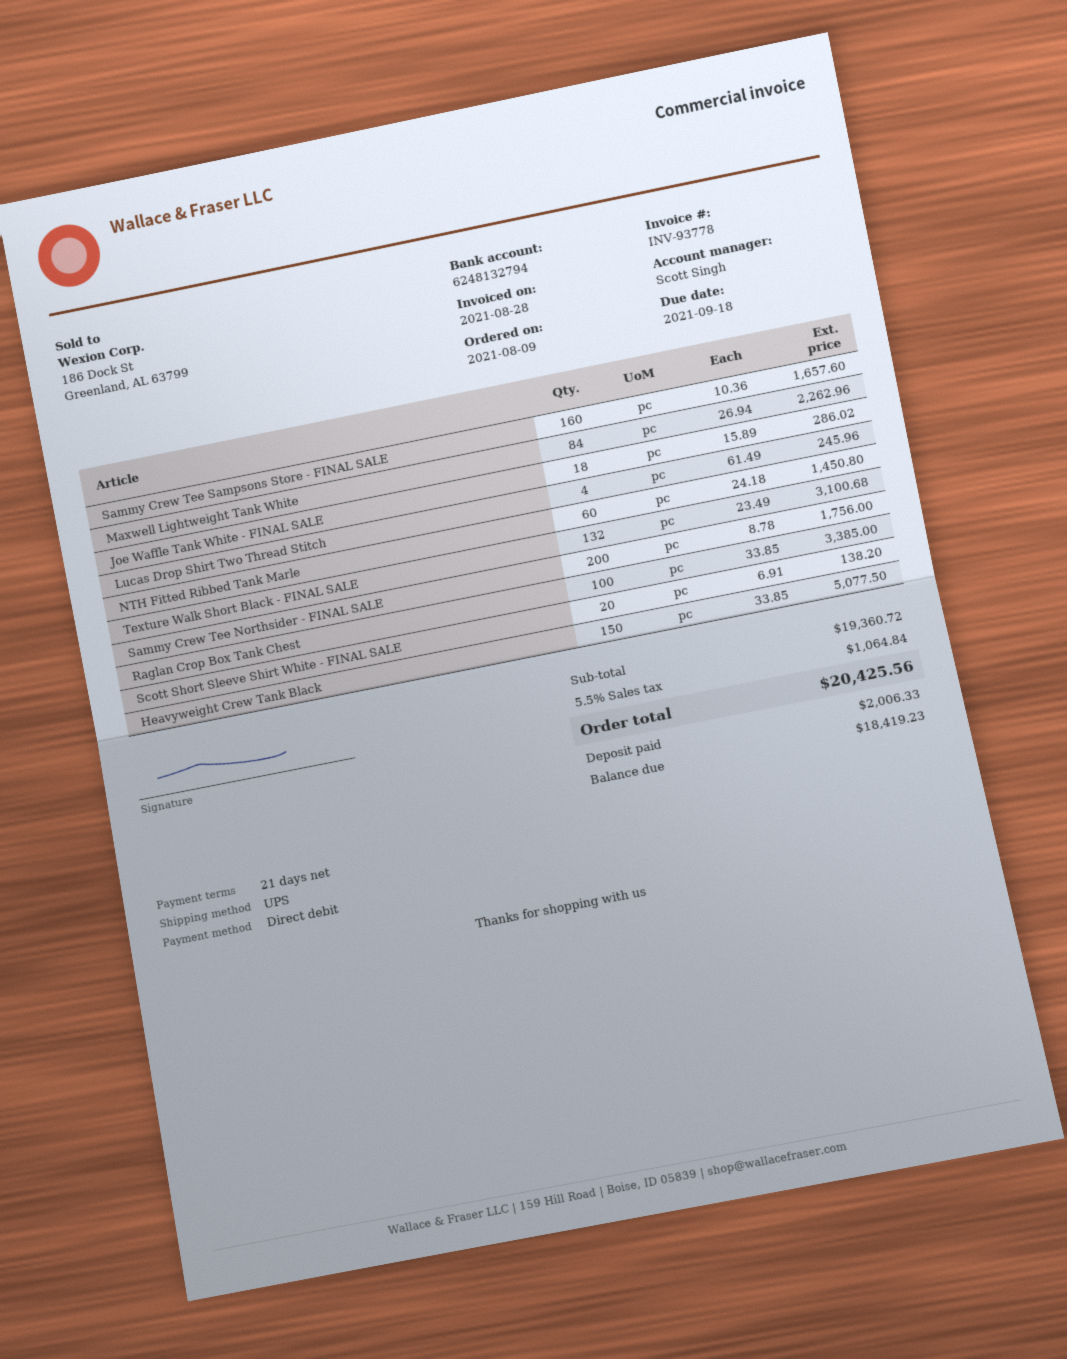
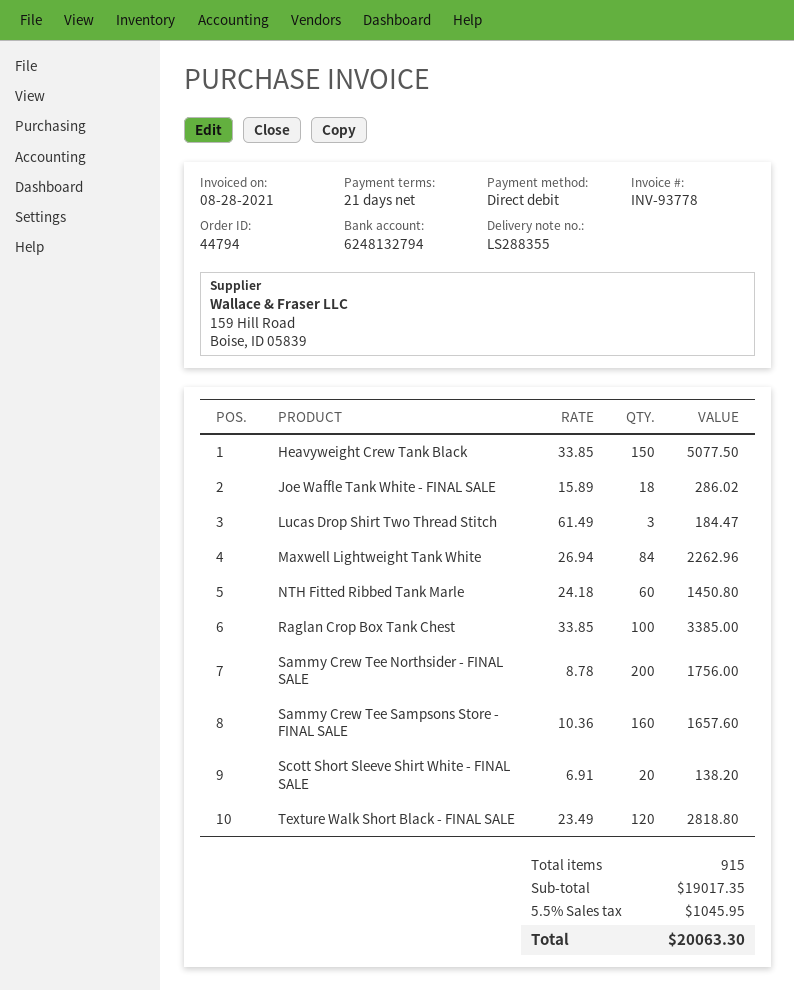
Lucas Drop Shirt Two Thread Stitch: 4 x 61.49 = 245.96 -> 3 x 61.49 = 184.47
Texture Walk Short Black - FINAL SALE: 132 x 23.49 = 3100.68 -> 120 x 23.49 = 2818.80
subtotal: 19360.72 -> 19017.35
tax: 5.5% = 1064.84 -> 5.5% = 1045.95
total: 20425.56 -> 20063.30

